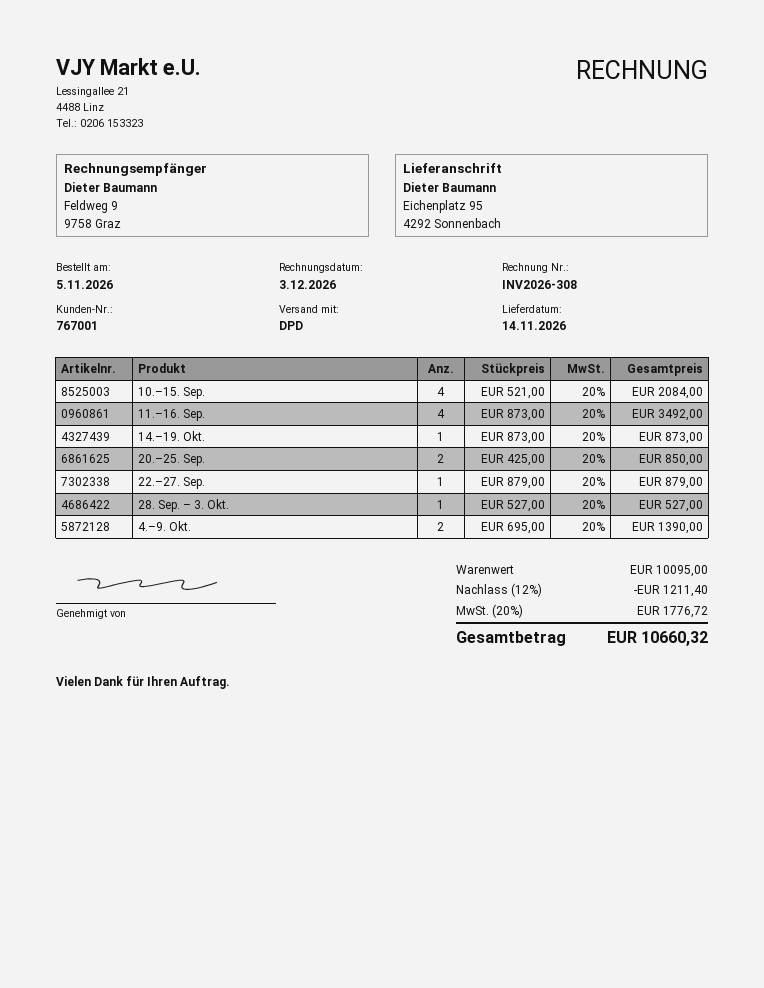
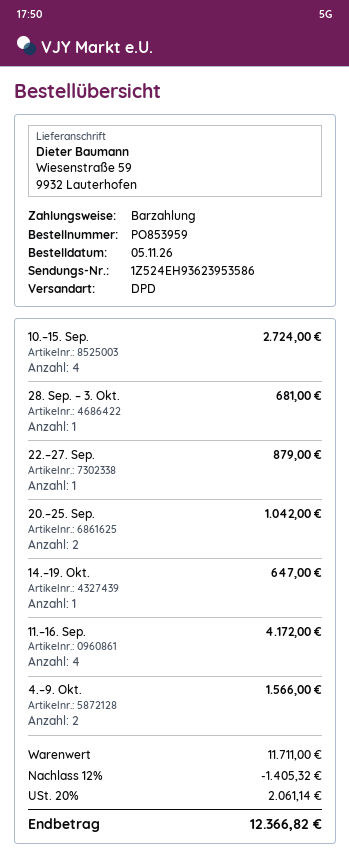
ship to: Eichenplatz 95, 4292 Sonnenbach -> Wiesenstraße 59, 9932 Lauterhofen
10.–15. Sep.: 4 for 2084.00 -> 4 for 2724.00
11.–16. Sep.: 4 for 3492.00 -> 4 for 4172.00
14.–19. Okt.: 1 for 873.00 -> 1 for 647.00
20.–25. Sep.: 2 for 850.00 -> 2 for 1042.00
28. Sep. – 3. Okt.: 1 for 527.00 -> 1 for 681.00
4.–9. Okt.: 2 for 1390.00 -> 2 for 1566.00
subtotal: 10095.00 -> 11711.00
discount: 12% = 1211.40 -> 12% = 1405.32
tax: 20% = 1776.72 -> 20% = 2061.14
total: 10660.32 -> 12366.82

